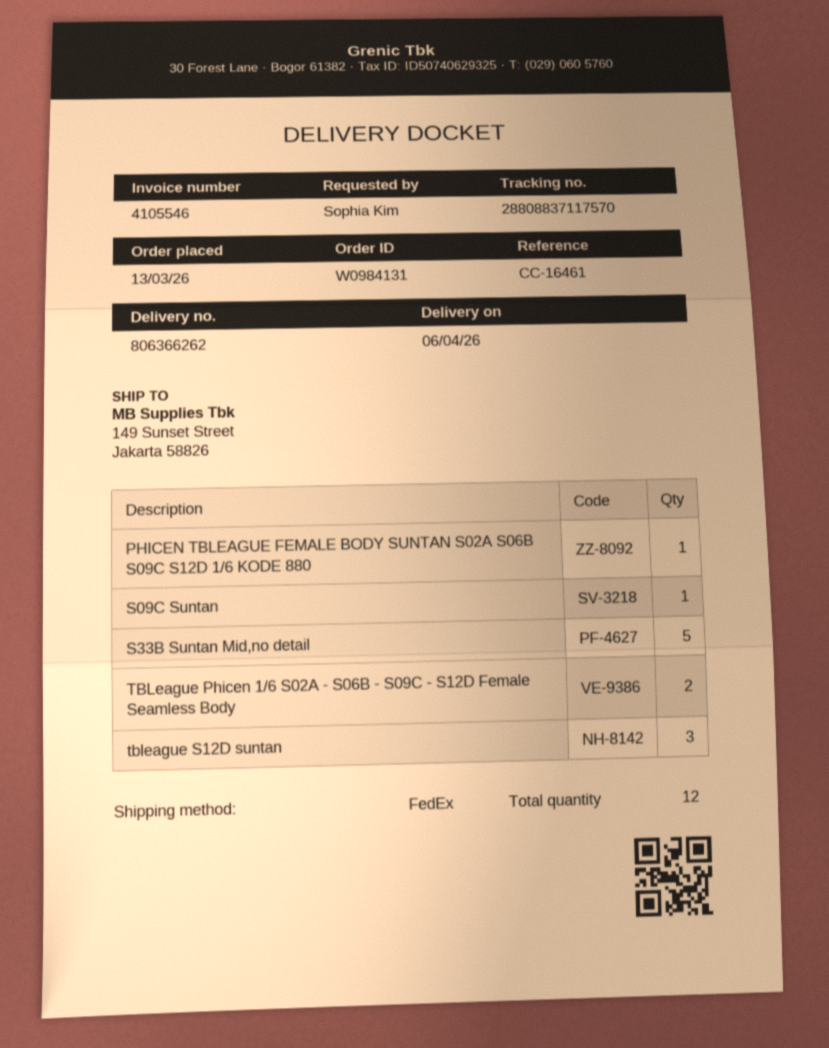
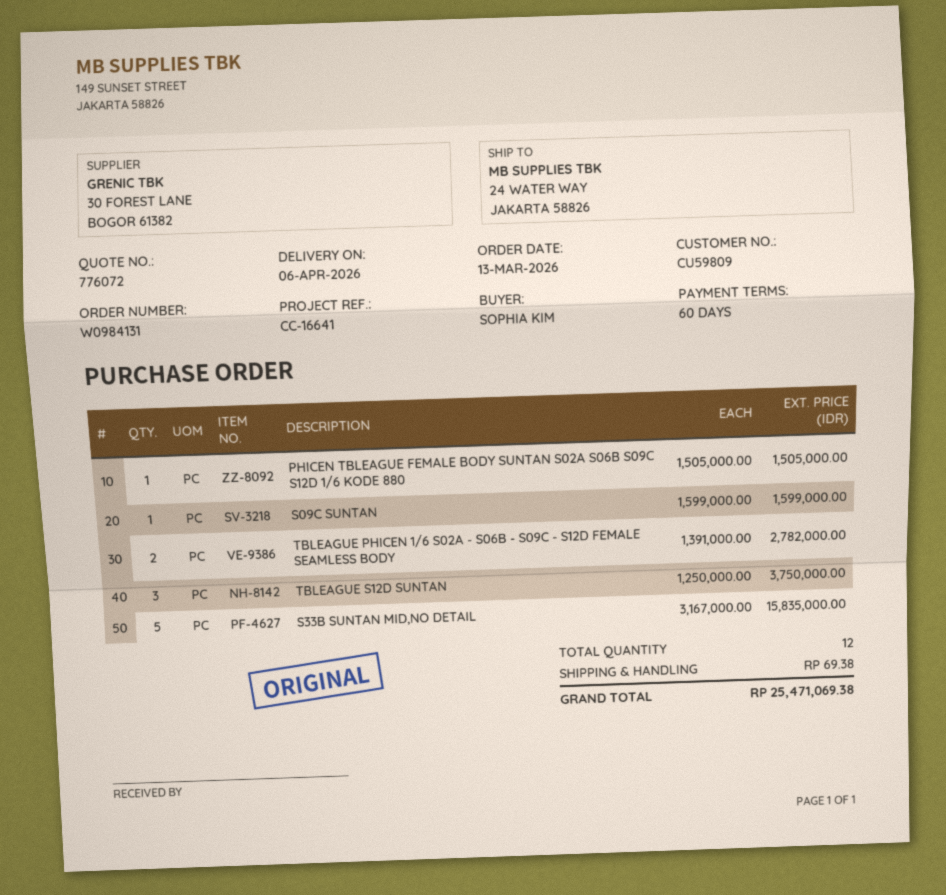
reference: CC-16461 -> CC-16641
ship to: 149 Sunset Street, Jakarta 58826 -> 24 WATER WAY, JAKARTA 58826

